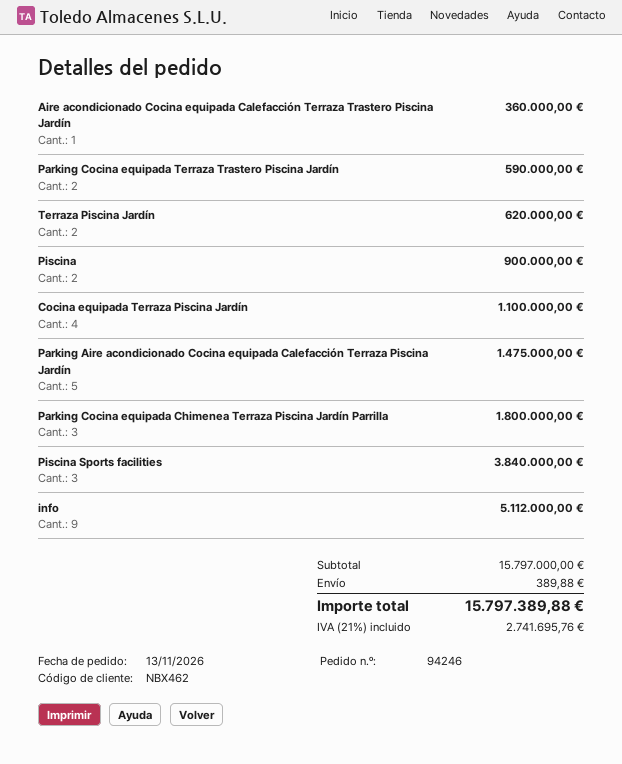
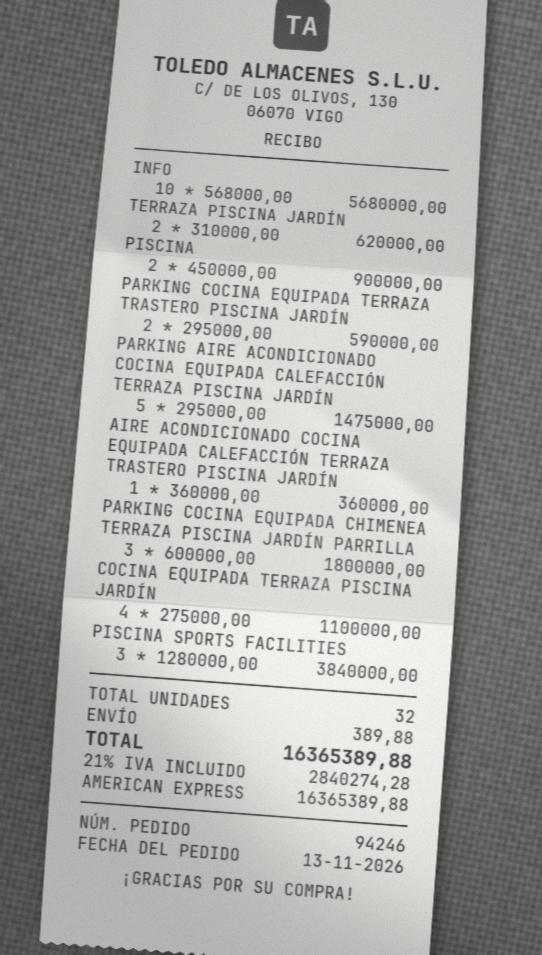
info: 9 for 5112000.00 -> 10 for 5680000.00
tax: 21% = 2741695.76 -> 21% = 2840274.28
total: 15797389.88 -> 16365389.88

